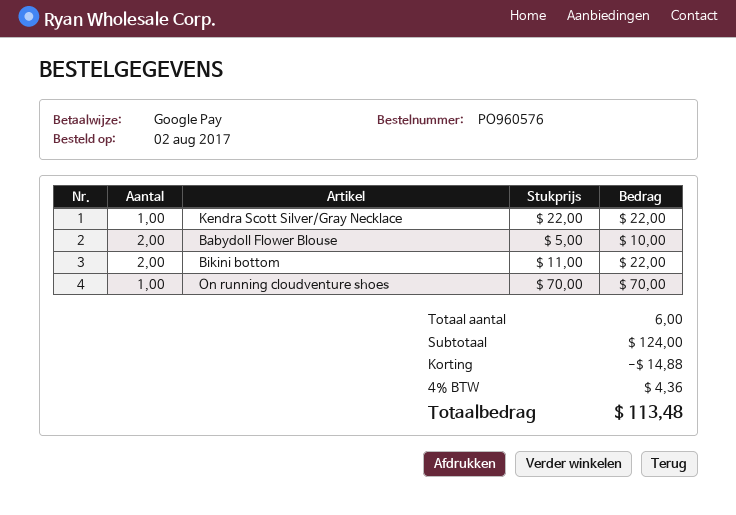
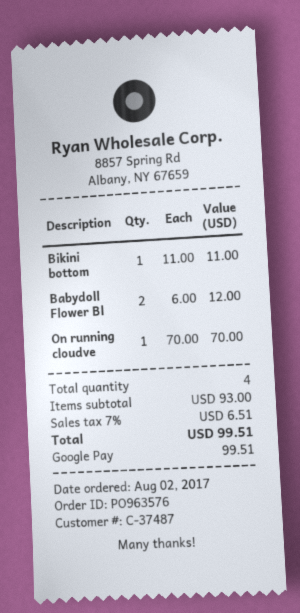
order number: PO960576 -> PO963576
Kendra Scott Silver/Gray Necklace: 1 x 22.00 = 22.00 -> none
Babydoll Flower Blouse: 2 x 5.00 = 10.00 -> 2 x 6.00 = 12.00
Bikini bottom: 2 x 11.00 = 22.00 -> 1 x 11.00 = 11.00
total quantity: 6 -> 4
subtotal: 124.00 -> 93.00
discount: 14.88 -> none
tax: 4% = 4.36 -> 7% = 6.51
total: 113.48 -> 99.51

